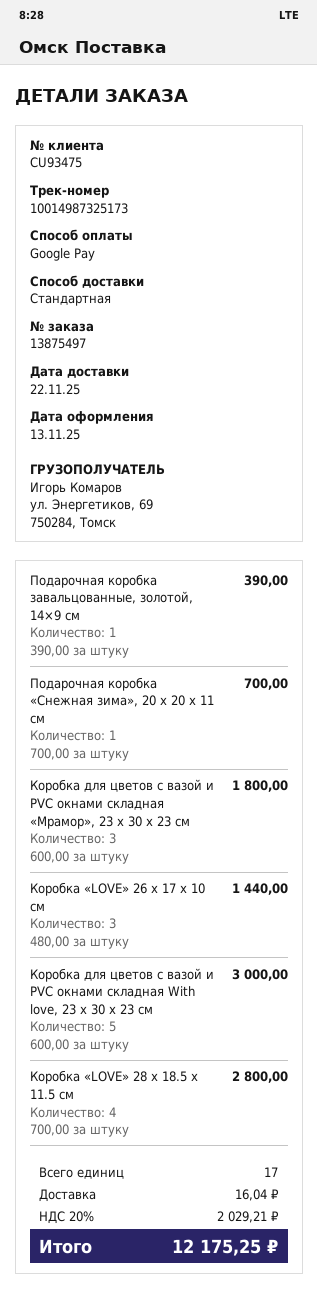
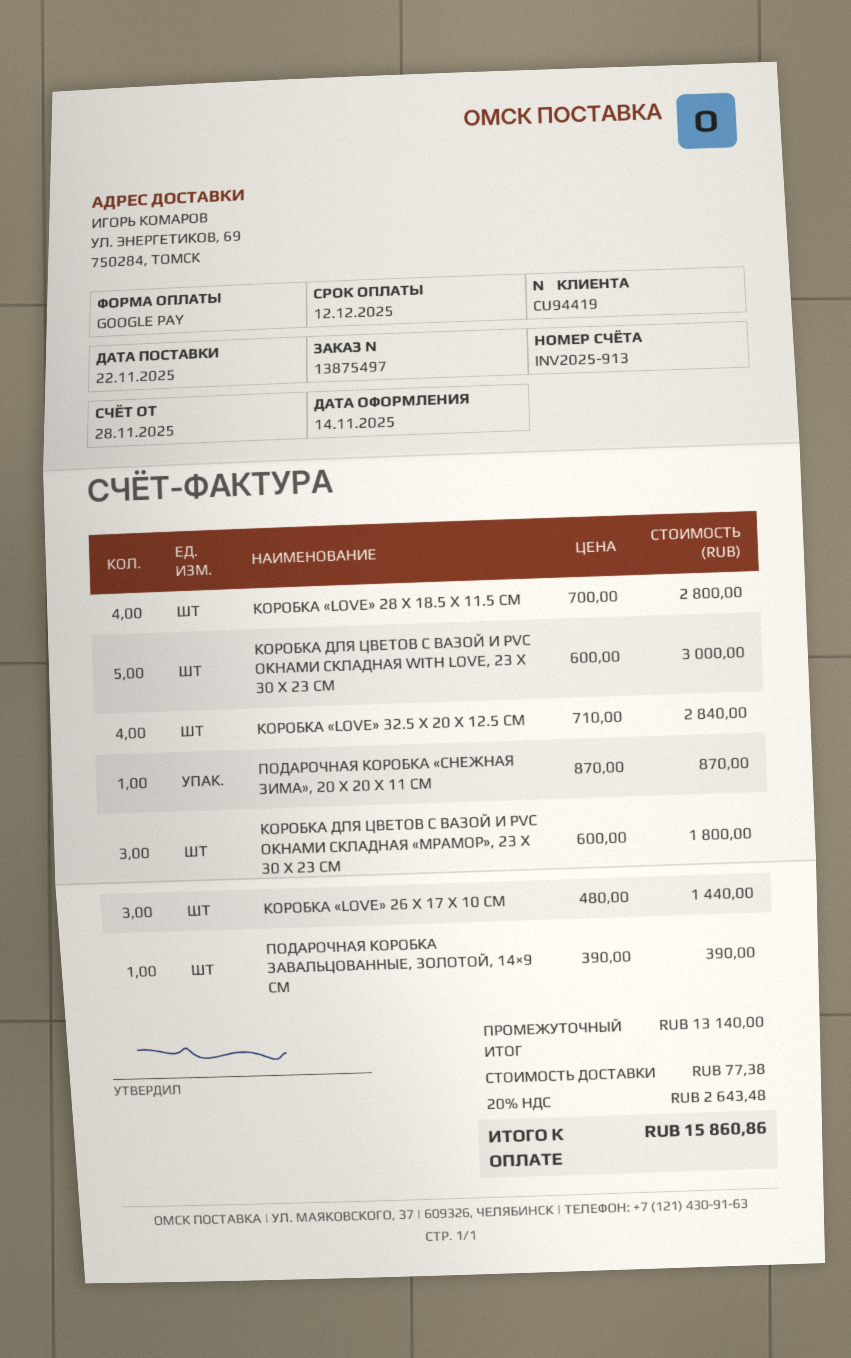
order date: 2025-11-13 -> 2025-11-14
customer number: CU93475 -> CU94419
Подарочная коробка «Снежная зима», 20 x 20 x 11 см: 1 x 700.00 = 700.00 -> 1 x 870.00 = 870.00
КОРОБКА «LOVE» 32.5 Х 20 Х 12.5 СМ: none -> 4 x 710.00 = 2840.00
shipping: 16.04 -> 77.38
tax: 20% = 2029.21 -> 20% = 2643.48
total: 12175.25 -> 15860.86

